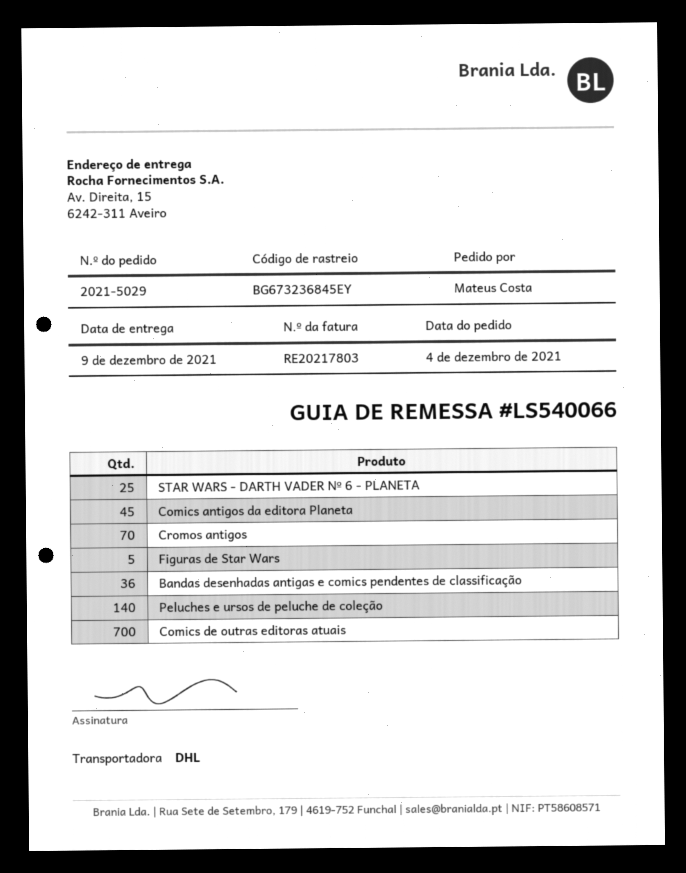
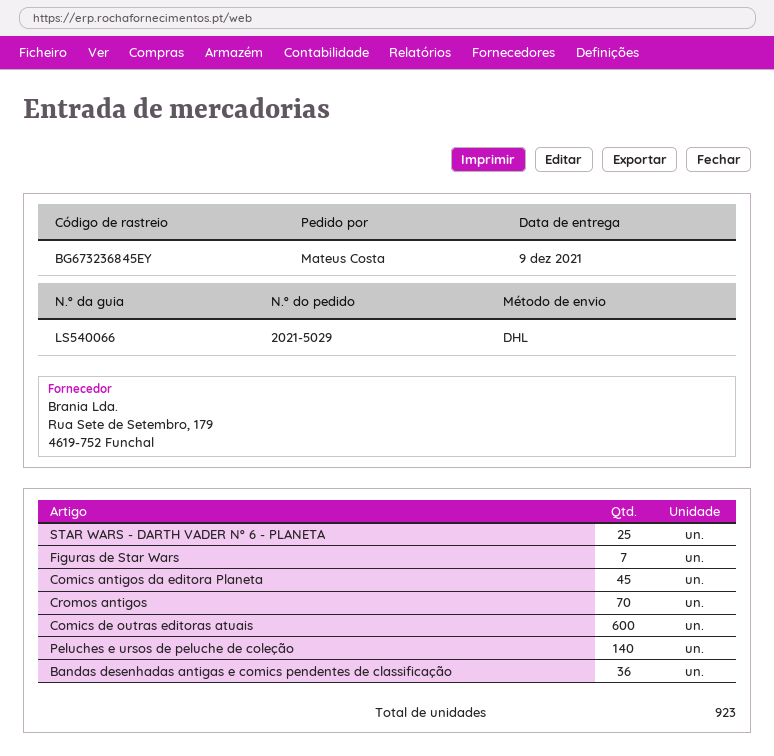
Figuras de Star Wars: 5 -> 7
Comics de outras editoras atuais: 700 -> 600

